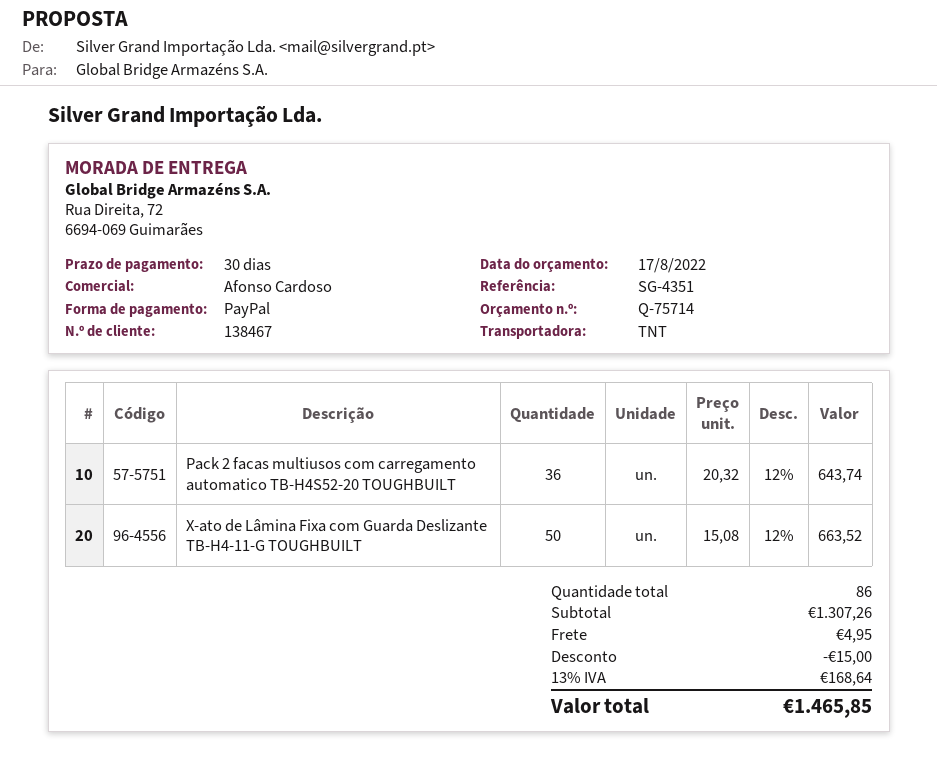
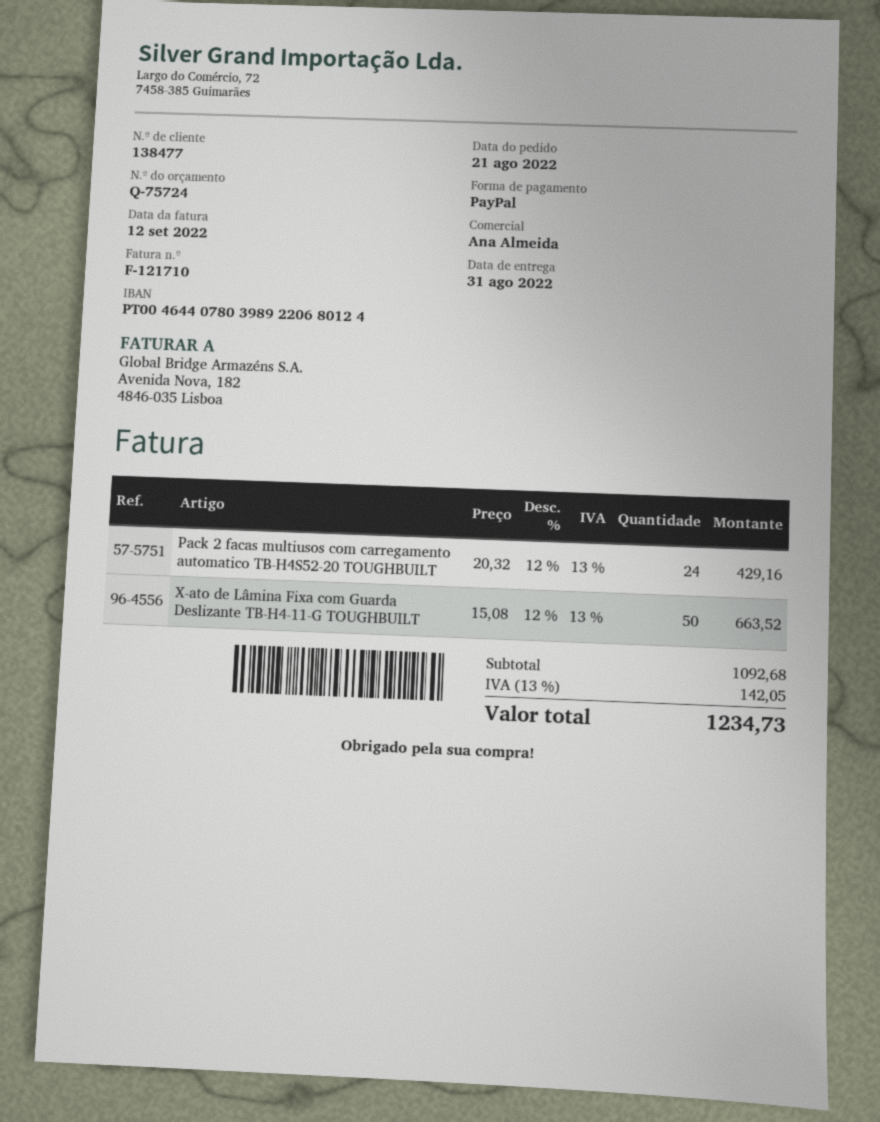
quote number: Q-75714 -> Q-75724
customer number: 138467 -> 138477
sales rep: Afonso Cardoso -> Ana Almeida
Pack 2 facas multiusos com carregamento automatico TB-H4S52-20 TOUGHBUILT: 36 x 20.32 - 12% = 643.74 -> 24 x 20.32 - 12% = 429.16
subtotal: 1307.26 -> 1092.68
discount: 15.00 -> none
shipping: 4.95 -> none
tax: 13% = 168.64 -> 13% = 142.05
total: 1465.85 -> 1234.73

